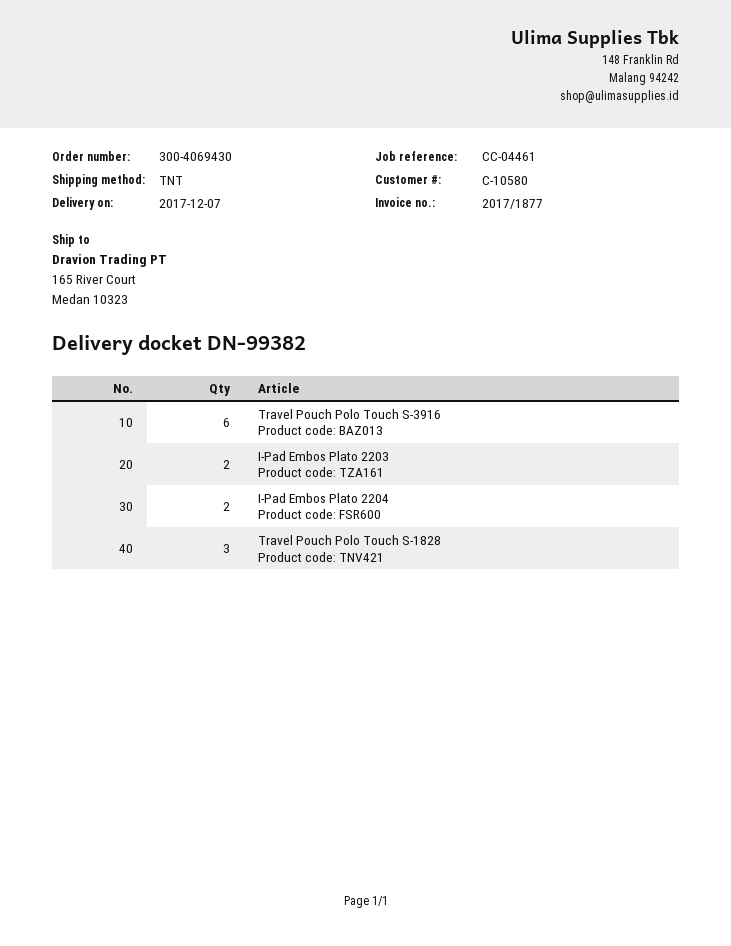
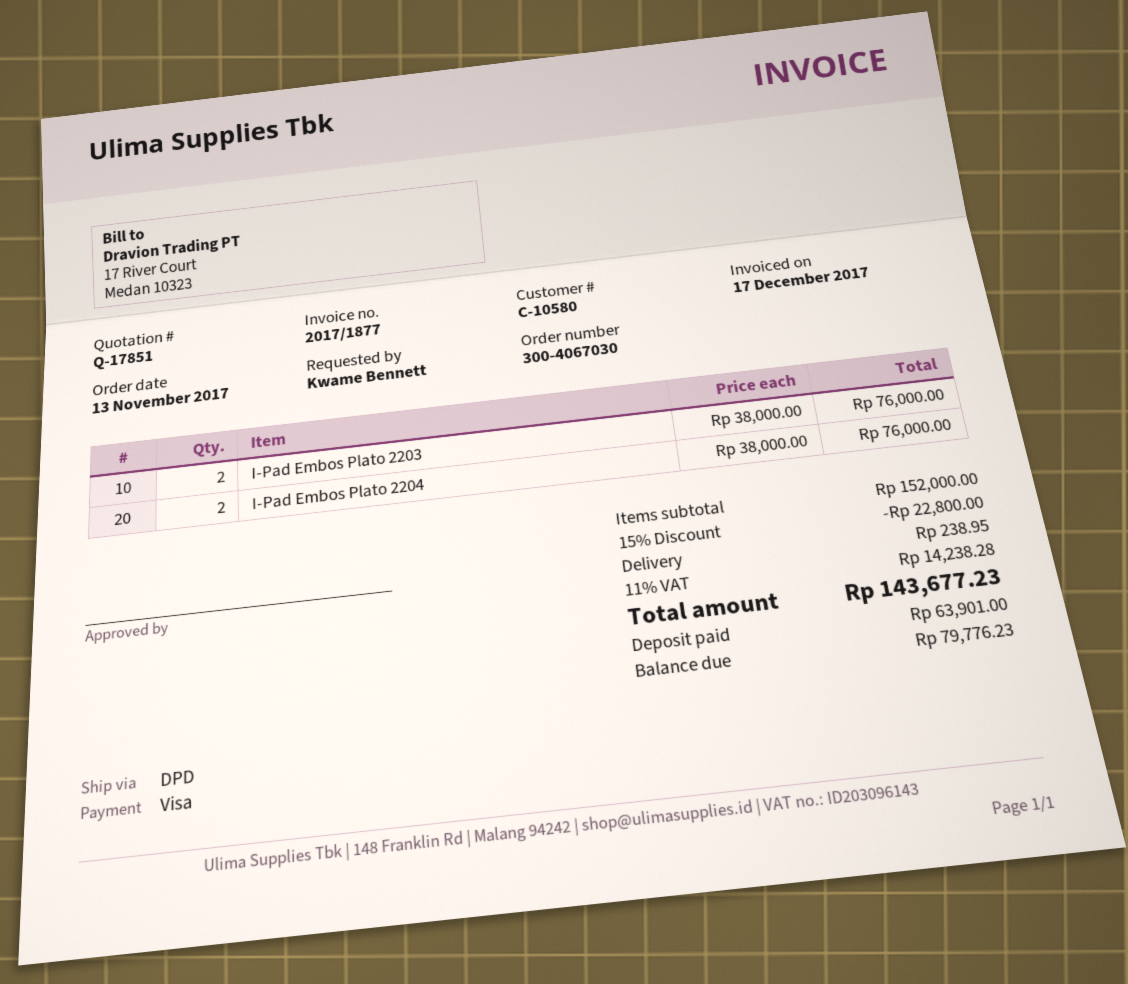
order number: 300-4069430 -> 300-4067030
shipping method: TNT -> DPD
Travel Pouch Polo Touch S-3916: 6 -> none
Travel Pouch Polo Touch S-1828: 3 -> none

